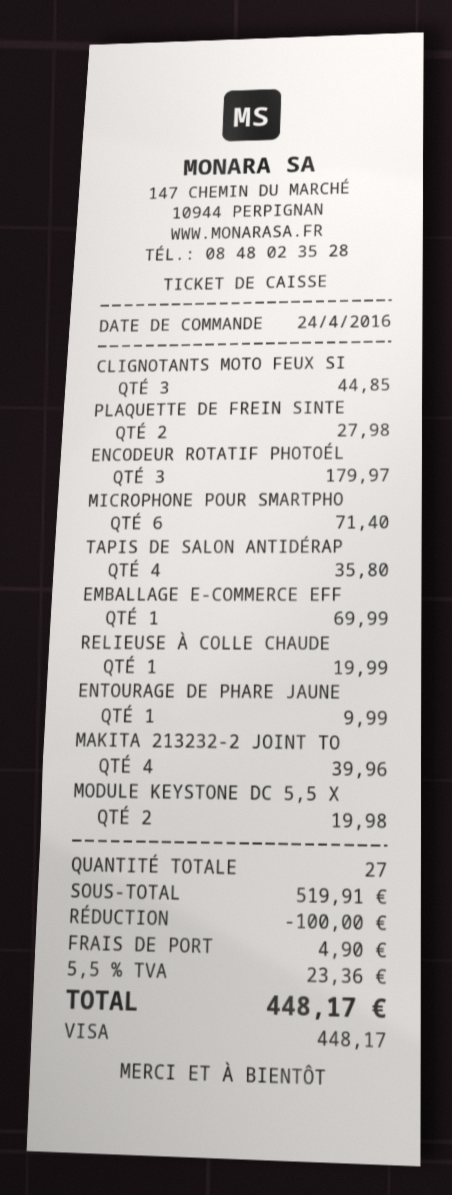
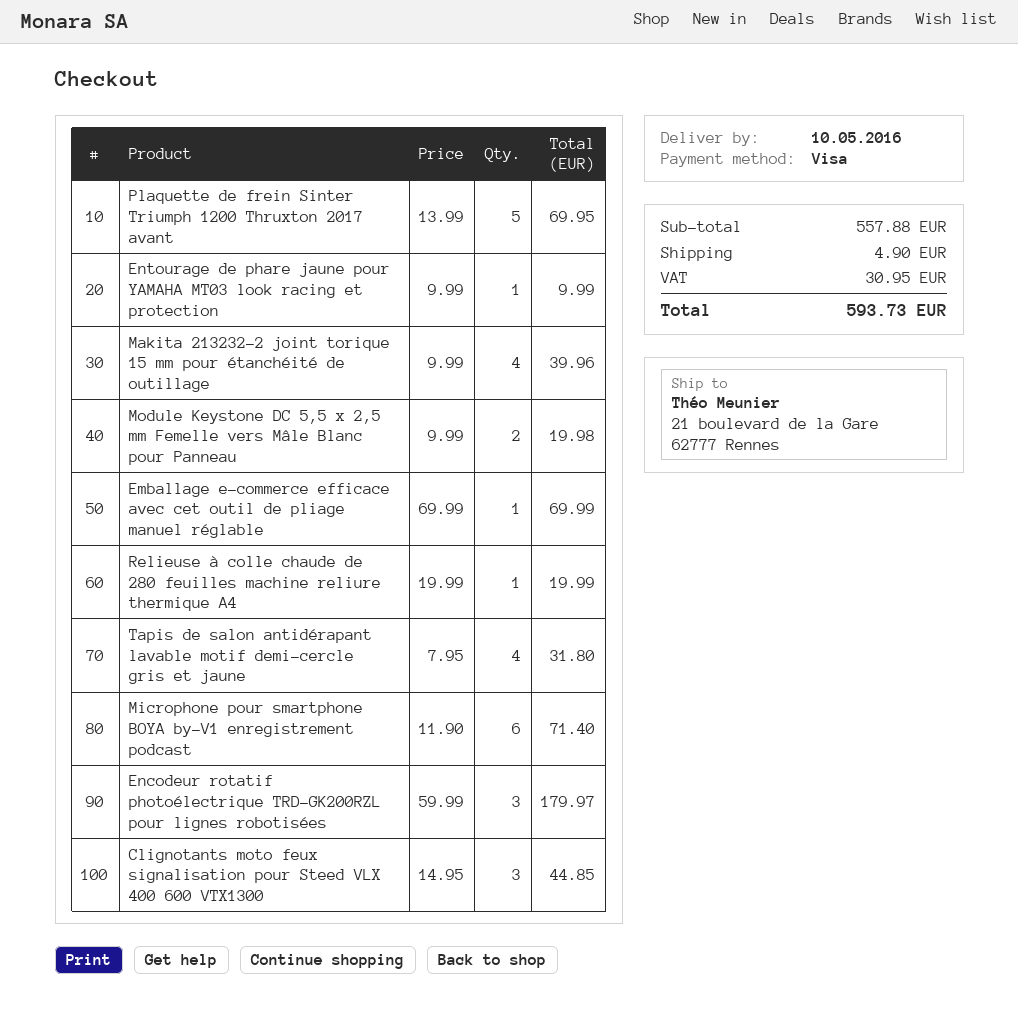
PLAQUETTE DE FREIN SINTE: 2 for 27.98 -> 5 for 69.95
TAPIS DE SALON ANTIDÉRAP: 4 for 35.80 -> 4 for 31.80
subtotal: 519.91 -> 557.88
discount: 100.00 -> none
tax: 23.36 -> 30.95
total: 448.17 -> 593.73

